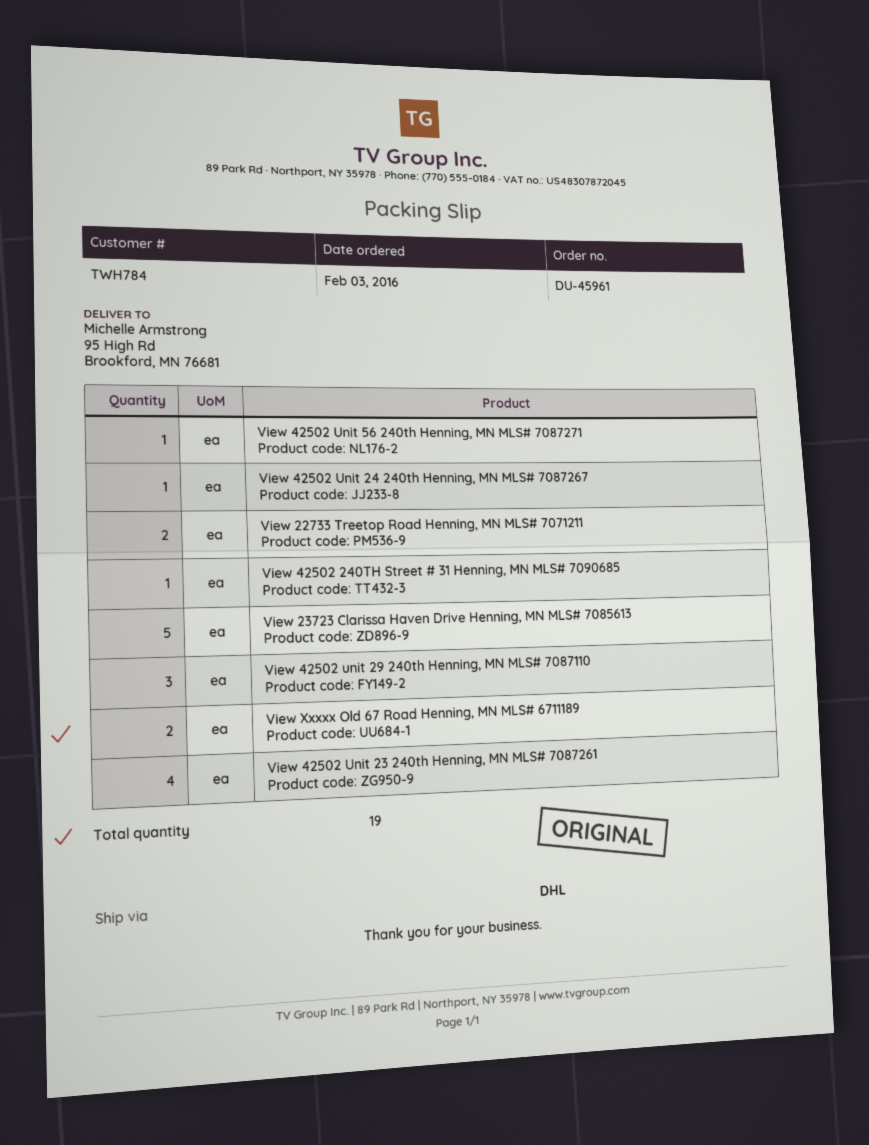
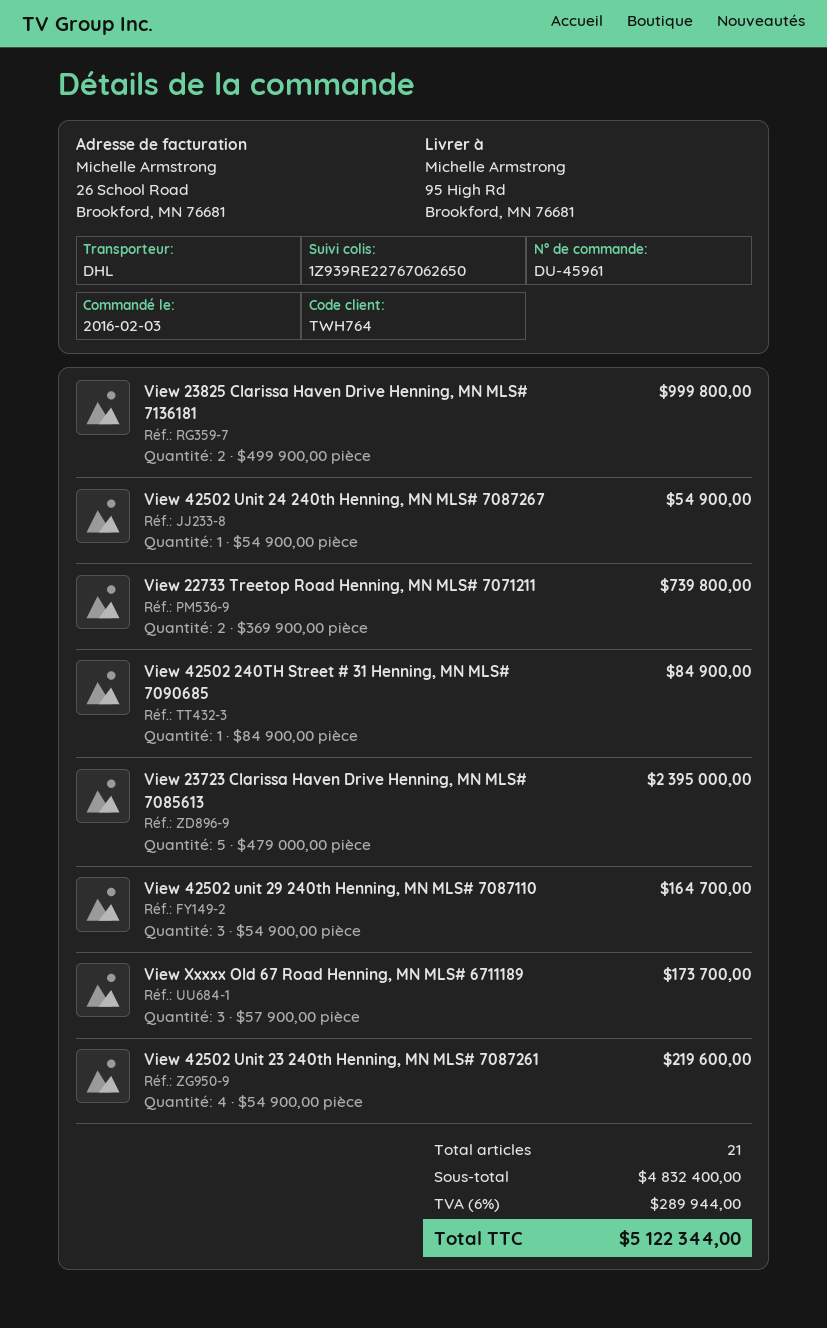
customer number: TWH784 -> TWH764
View 42502 Unit 56 240th Henning, MN MLS# 7087271: 1 -> none
View Xxxxx Old 67 Road Henning, MN MLS# 6711189: 2 -> 3
View 23825 Clarissa Haven Drive Henning, MN MLS# 7136181: none -> 2
total quantity: 19 -> 21

